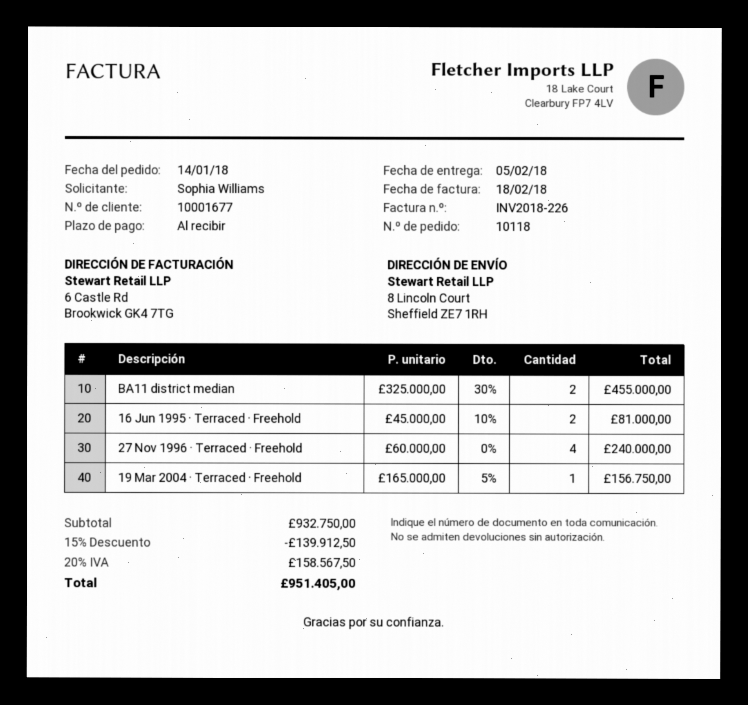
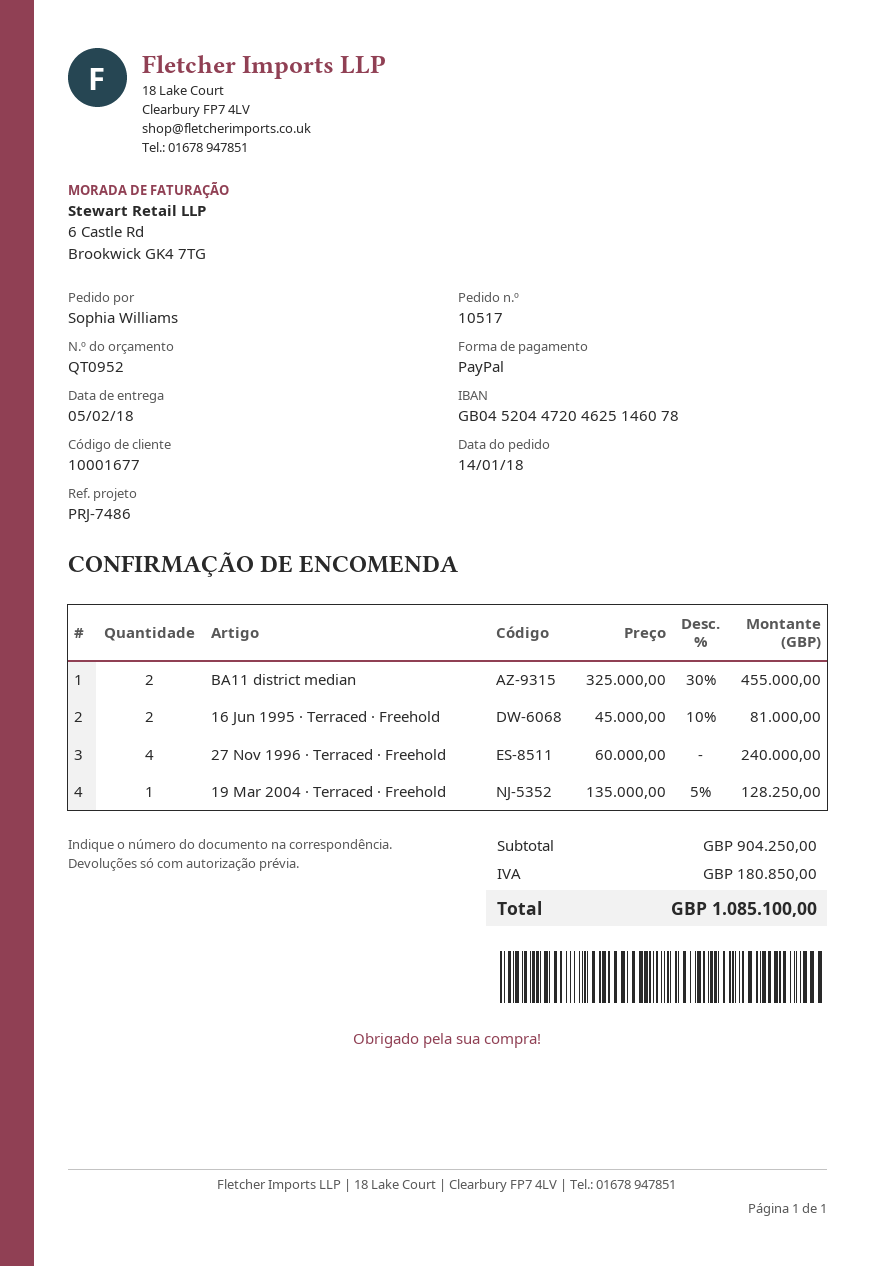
order number: 10118 -> 10517
19 Mar 2004 · Terraced · Freehold: 1 x 165000.00 - 5% = 156750.00 -> 1 x 135000.00 - 5% = 128250.00
subtotal: 932750.00 -> 904250.00
discount: 15% = 139912.50 -> none
tax: 158567.50 -> 180850.00
total: 951405.00 -> 1085100.00

